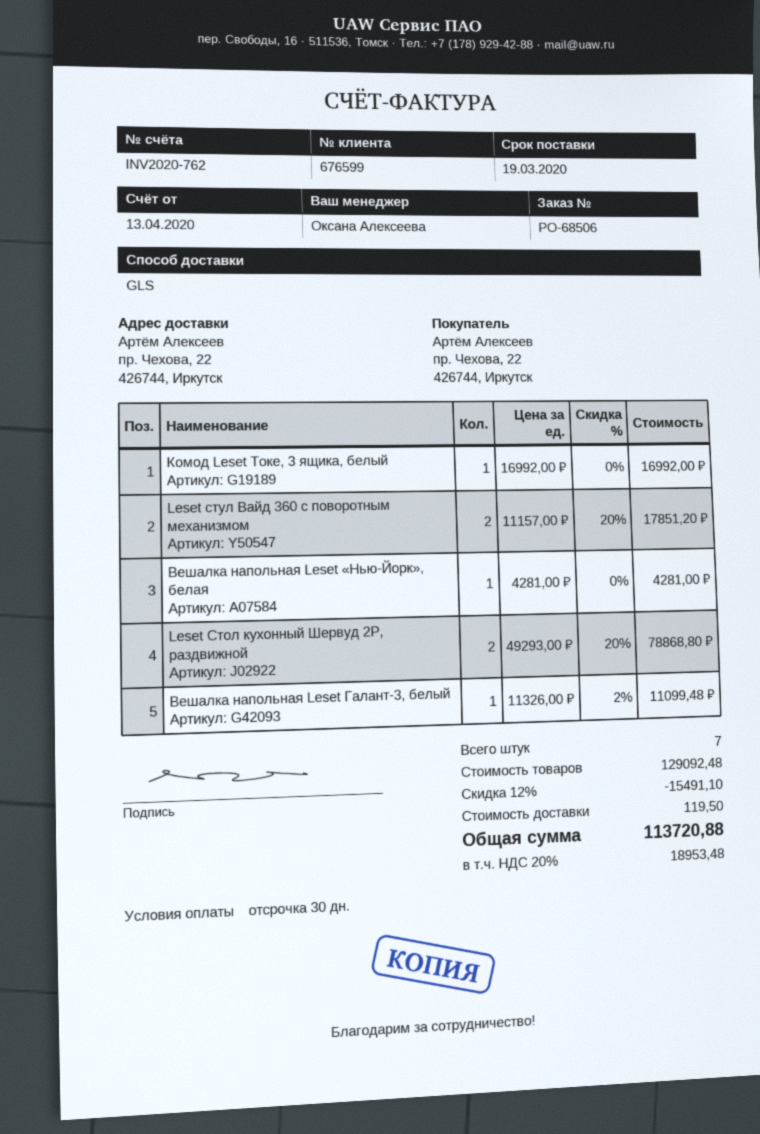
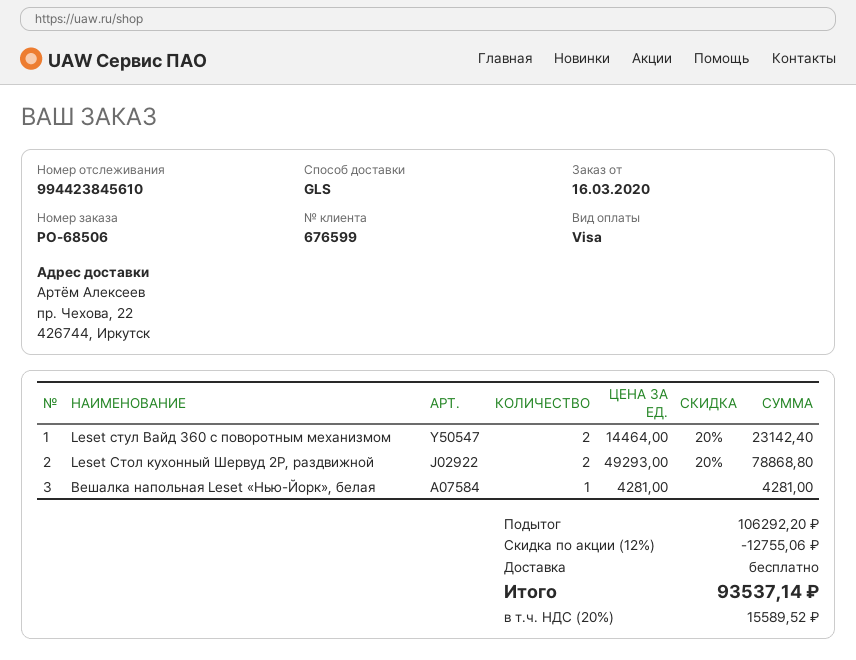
Комод Leset Токе, 3 ящика, белый: 1 x 16992.00 = 16992.00 -> none
Leset стул Вайд 360 с поворотным механизмом: 2 x 11157.00 - 20% = 17851.20 -> 2 x 14464.00 - 20% = 23142.40
Вешалка напольная Leset Галант-3, белый: 1 x 11326.00 - 2% = 11099.48 -> none
subtotal: 129092.48 -> 106292.20
discount: 12% = 15491.10 -> 12% = 12755.06
shipping: 119.50 -> 0.00
tax: 20% = 18953.48 -> 20% = 15589.52
total: 113720.88 -> 93537.14

